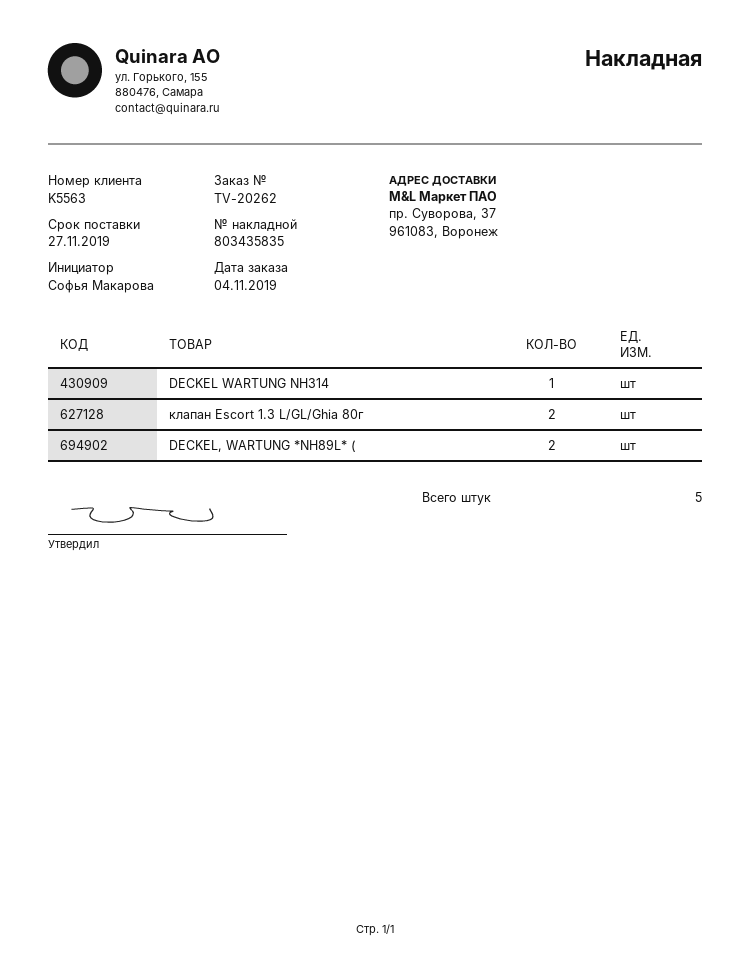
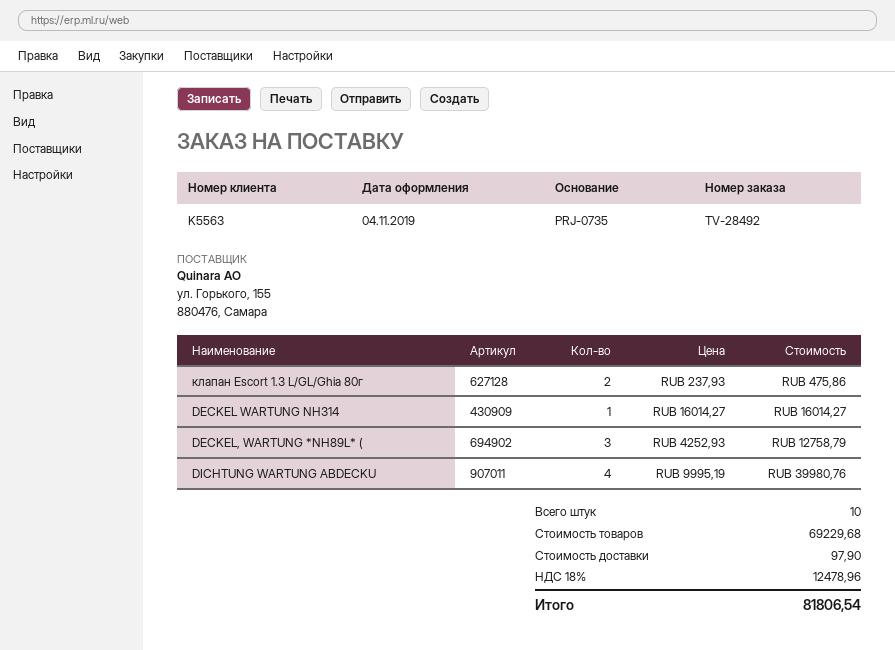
order number: TV-20262 -> TV-28492
DECKEL, WARTUNG *NH89L* (: 2 -> 3
DICHTUNG WARTUNG ABDECKU: none -> 4
total quantity: 5 -> 10

